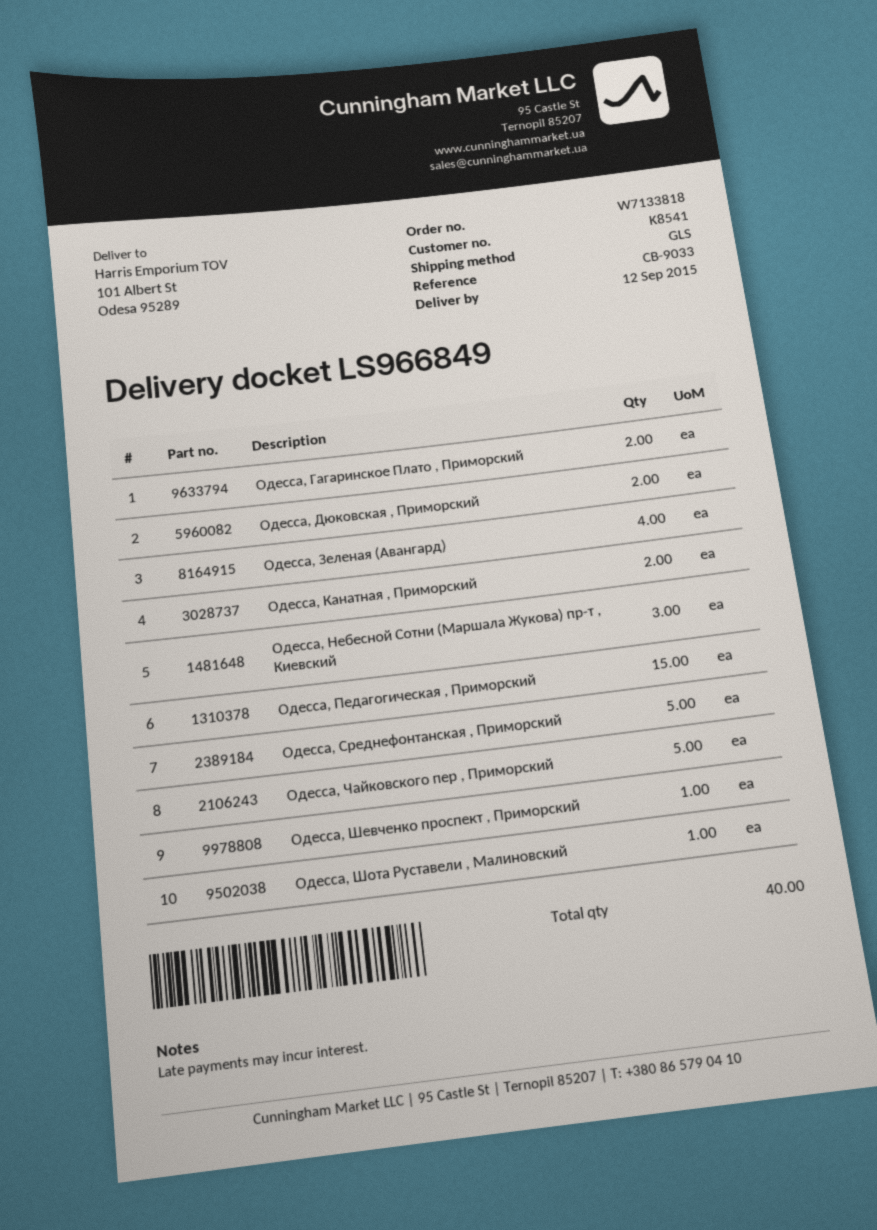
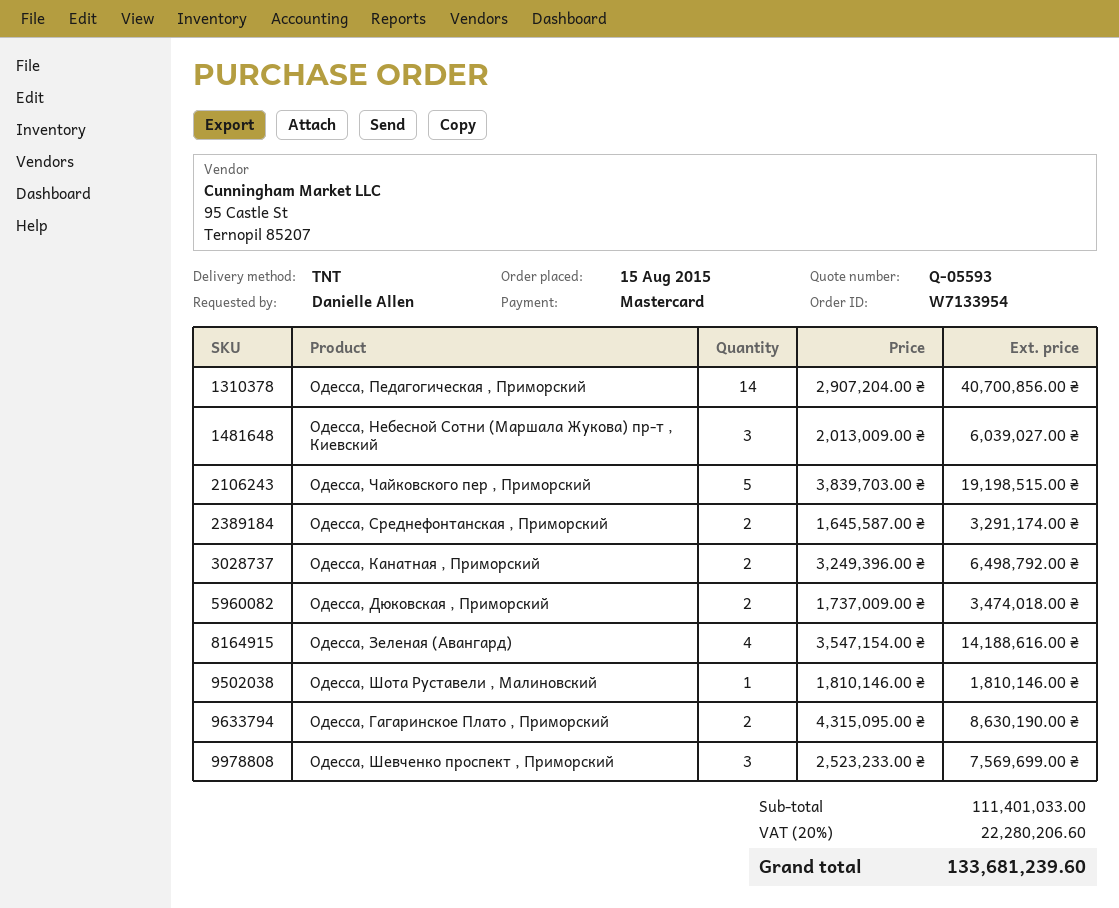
order number: W7133818 -> W7133954
shipping method: GLS -> TNT
Одесса, Педагогическая , Приморский: 15 -> 14
Одесса, Среднефонтанская , Приморский: 5 -> 2
Одесса, Шевченко проспект , Приморский: 1 -> 3

